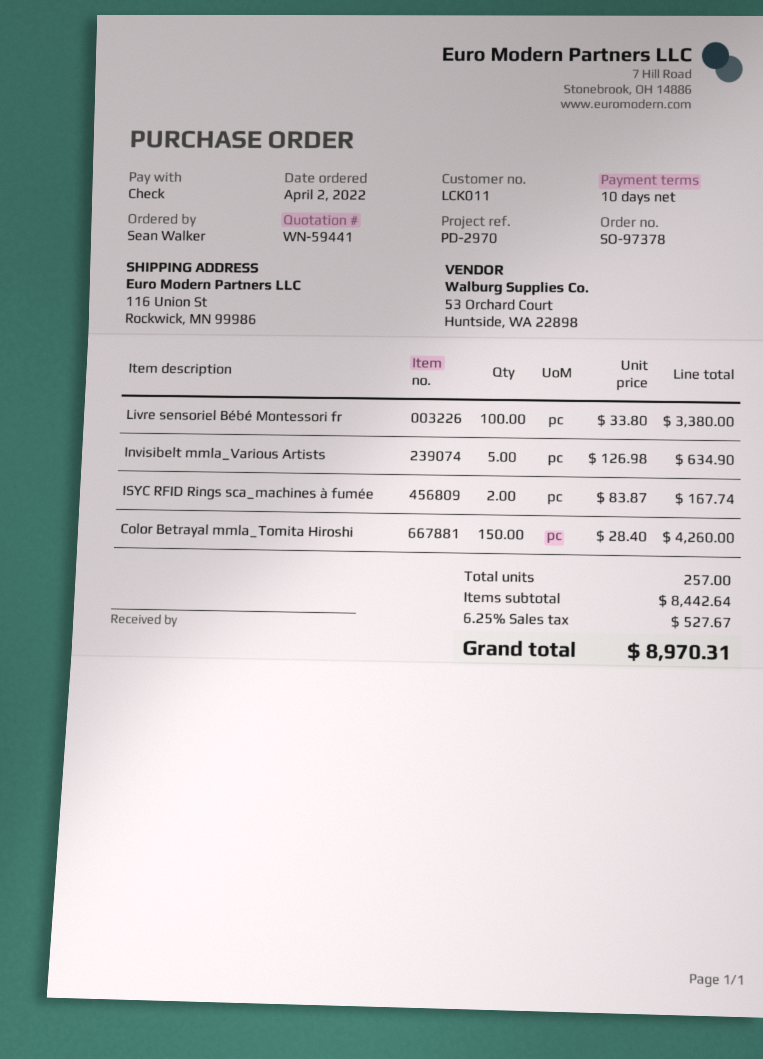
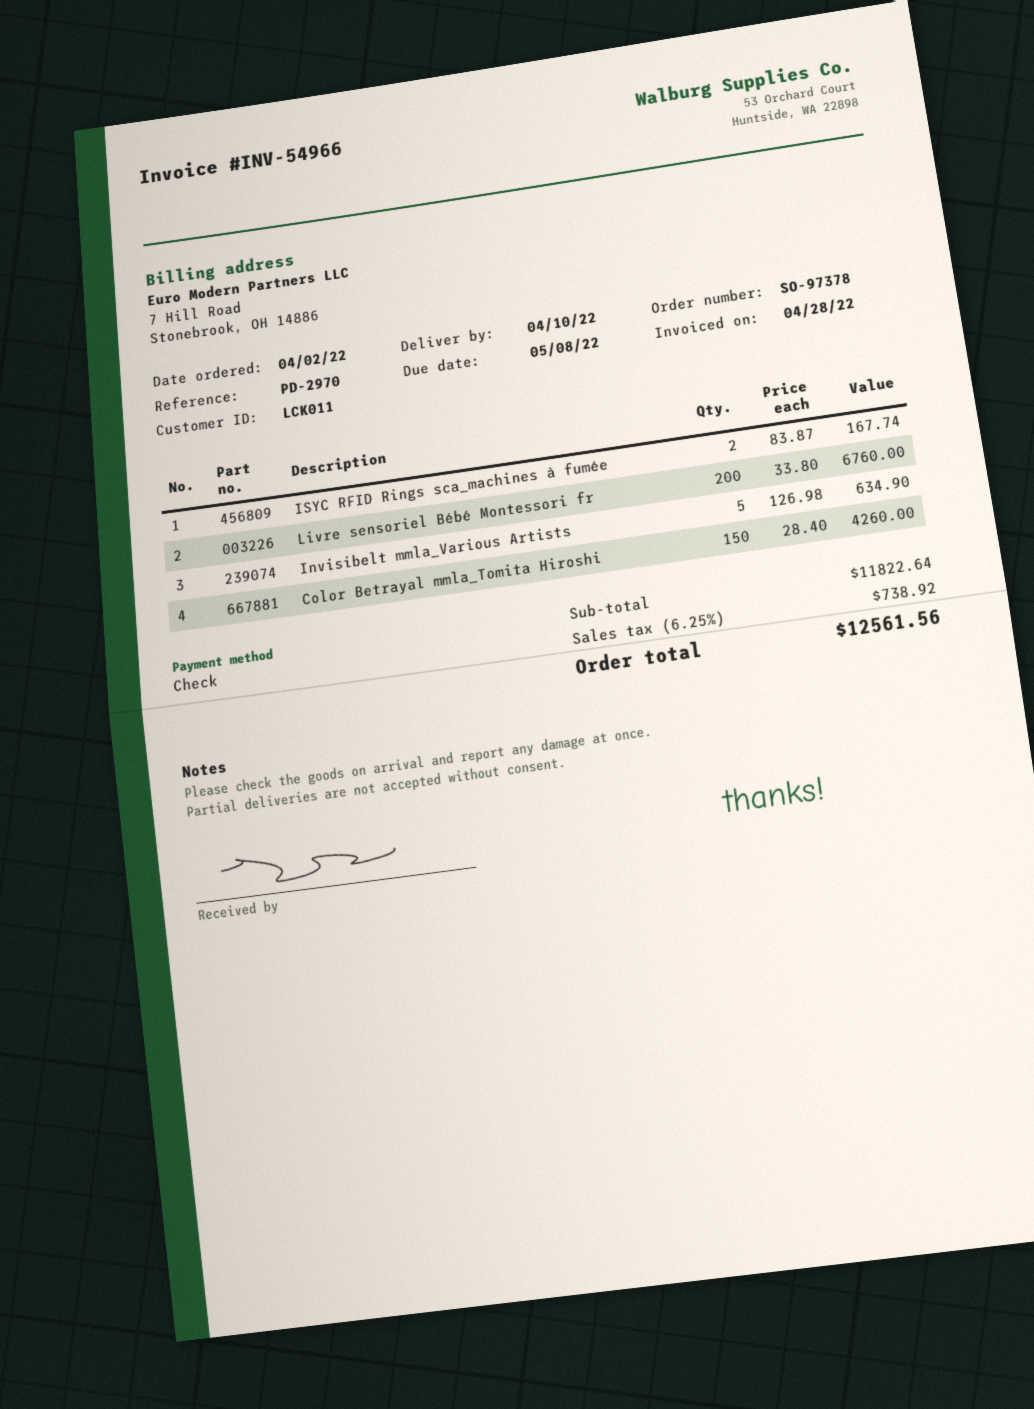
Livre sensoriel Bébé Montessori fr: 100 x 33.80 = 3380.00 -> 200 x 33.80 = 6760.00
subtotal: 8442.64 -> 11822.64
tax: 6.25% = 527.67 -> 6.25% = 738.92
total: 8970.31 -> 12561.56

